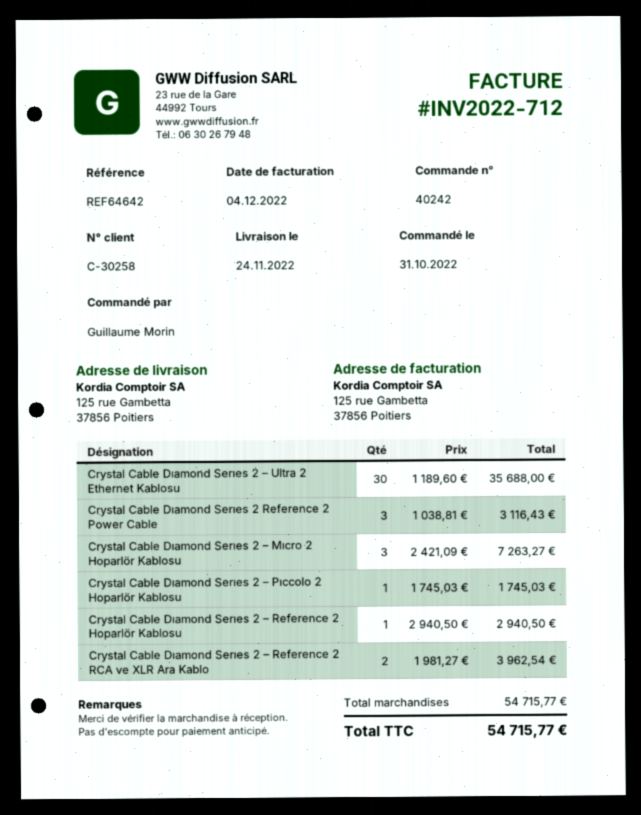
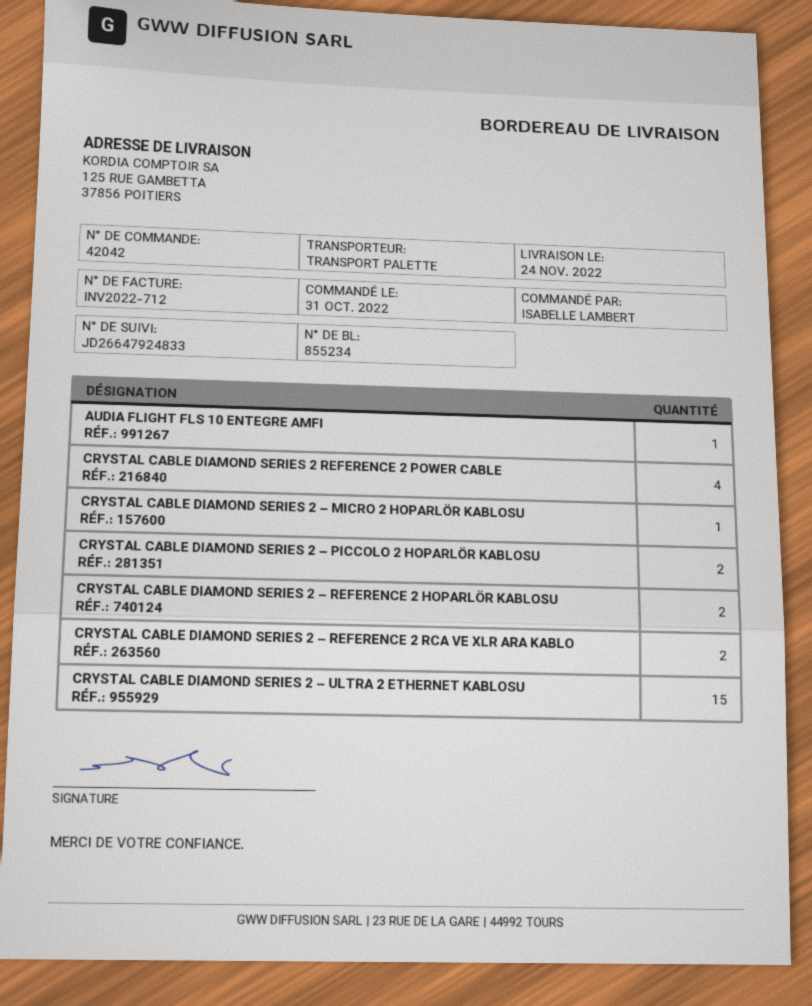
order number: 40242 -> 42042
ordered by: Guillaume Morin -> ISABELLE LAMBERT
Crystal Cable Dıamond Serıes 2 – Ultra 2 Ethernet Kablosu: 30 -> 15
Crystal Cable Dıamond Serıes 2 Reference 2 Power Cable: 3 -> 4
Crystal Cable Dıamond Serıes 2 – Mıcro 2 Hoparlör Kablosu: 3 -> 1
Crystal Cable Dıamond Serıes 2 – Pıccolo 2 Hoparlör Kablosu: 1 -> 2
Crystal Cable Dıamond Serıes 2 – Reference 2 Hoparlör Kablosu: 1 -> 2
AUDIA FLIGHT FLS 10 ENTEGRE AMFI: none -> 1

